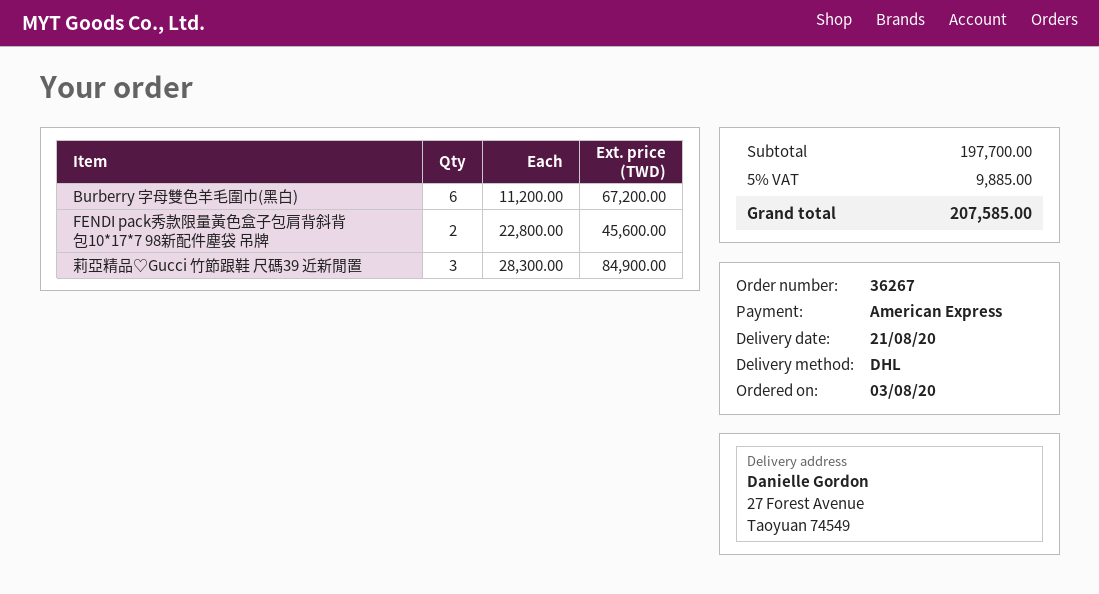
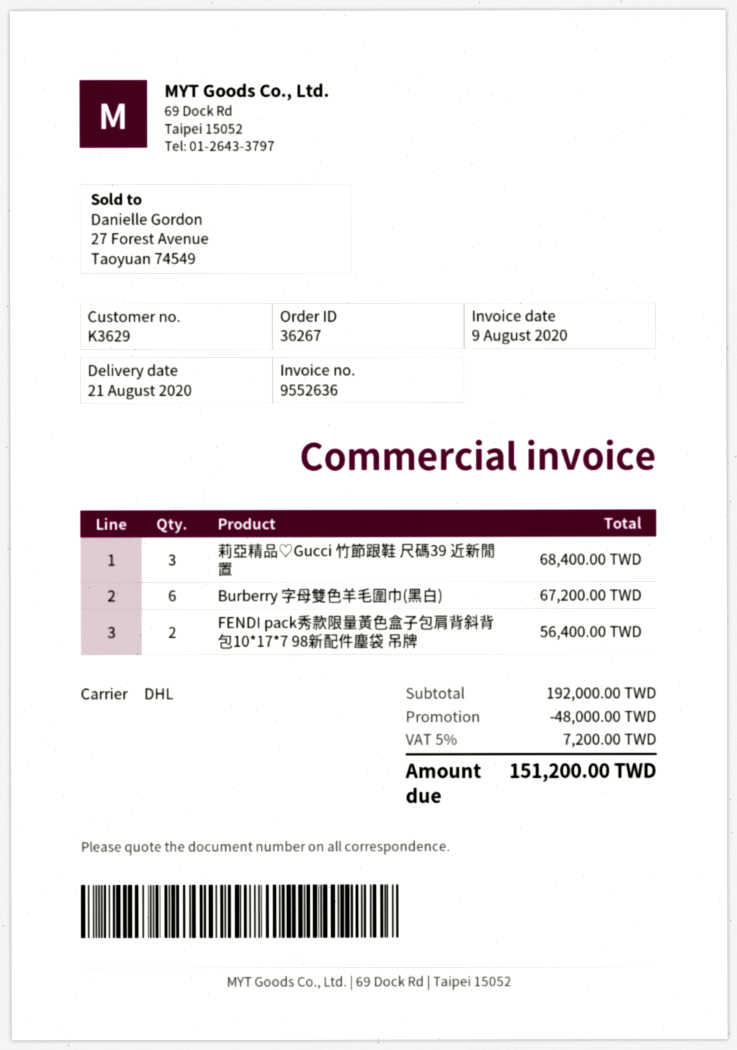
FENDI pack秀款限量黃色盒子包肩背斜背包10*17*7 98新配件塵袋 吊牌: 2 for 45600.00 -> 2 for 56400.00
莉亞精品♡Gucci 竹節跟鞋 尺碼39 近新閒置: 3 for 84900.00 -> 3 for 68400.00
subtotal: 197700.00 -> 192000.00
discount: none -> 48000.00
tax: 5% = 9885.00 -> 5% = 7200.00
total: 207585.00 -> 151200.00

